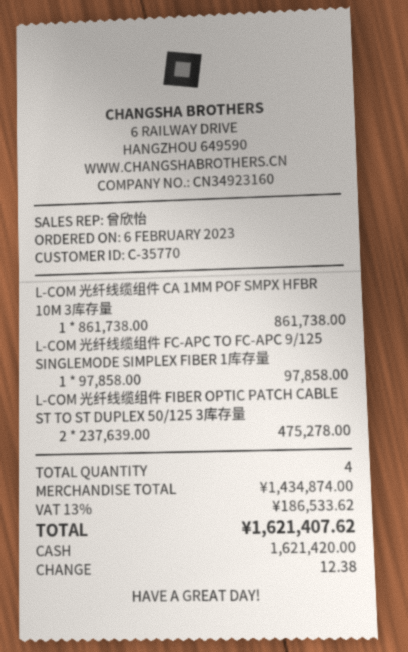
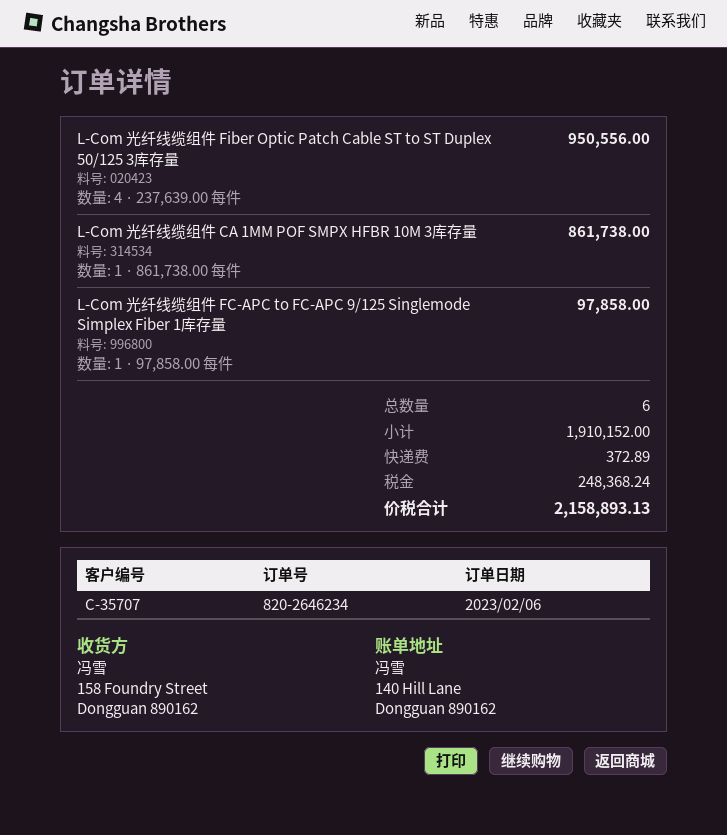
customer number: C-35770 -> C-35707
L-COM 光纤线缆组件 FIBER OPTIC PATCH CABLE ST TO ST DUPLEX 50/125 3库存量: 2 x 237639.00 = 475278.00 -> 4 x 237639.00 = 950556.00
total quantity: 4 -> 6
subtotal: 1434874.00 -> 1910152.00
shipping: none -> 372.89
tax: 186533.62 -> 248368.24
total: 1621407.62 -> 2158893.13

